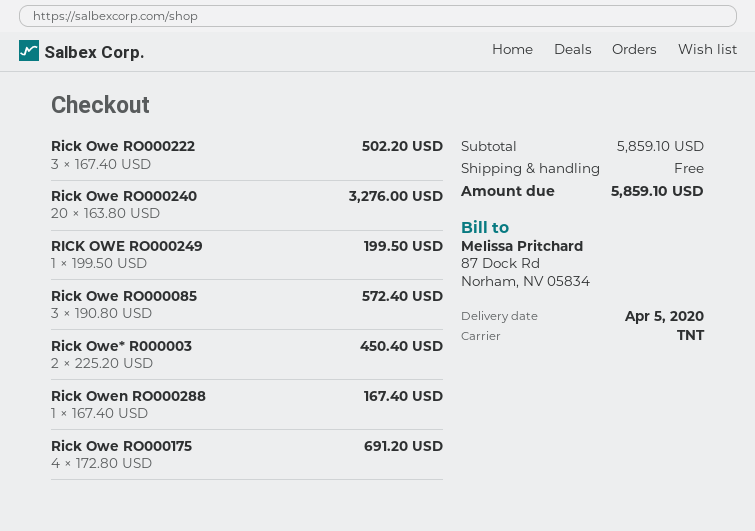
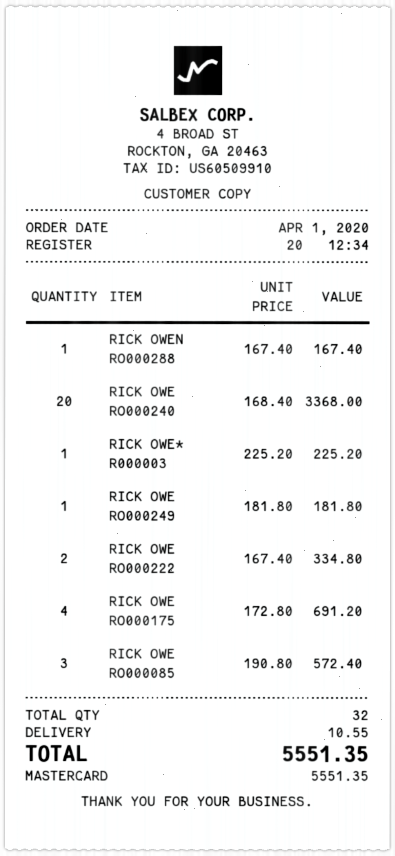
Rick Owe RO000222: 3 x 167.40 = 502.20 -> 2 x 167.40 = 334.80
Rick Owe RO000240: 20 x 163.80 = 3276.00 -> 20 x 168.40 = 3368.00
RICK OWE RO000249: 1 x 199.50 = 199.50 -> 1 x 181.80 = 181.80
Rick Owe* R000003: 2 x 225.20 = 450.40 -> 1 x 225.20 = 225.20
shipping: 0.00 -> 10.55
total: 5859.10 -> 5551.35

